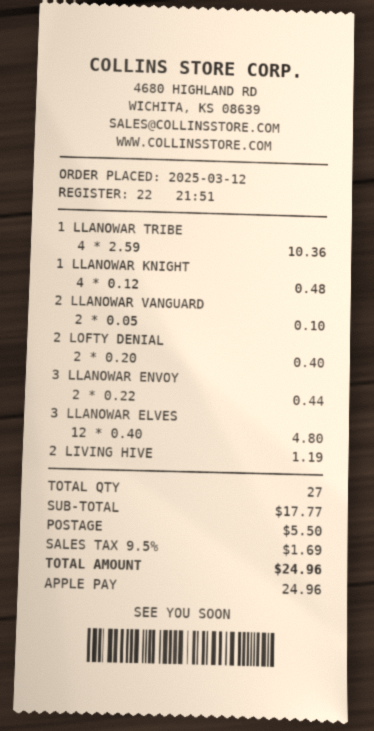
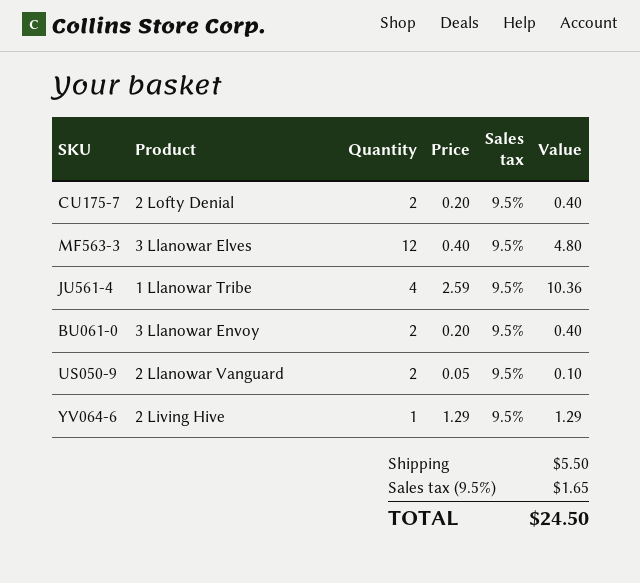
1 LLANOWAR KNIGHT: 4 x 0.12 = 0.48 -> none
3 LLANOWAR ENVOY: 2 x 0.22 = 0.44 -> 2 x 0.20 = 0.40
2 LIVING HIVE: 1 x 1.19 = 1.19 -> 1 x 1.29 = 1.29
tax: 9.5% = 1.69 -> 9.5% = 1.65
total: 24.96 -> 24.50

